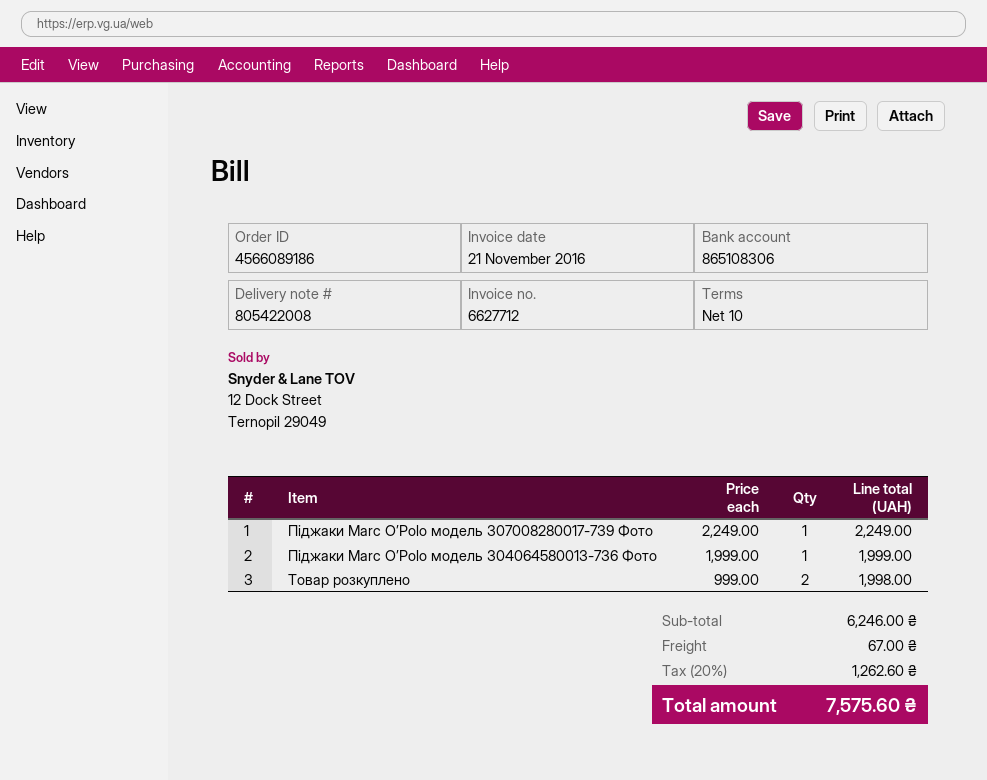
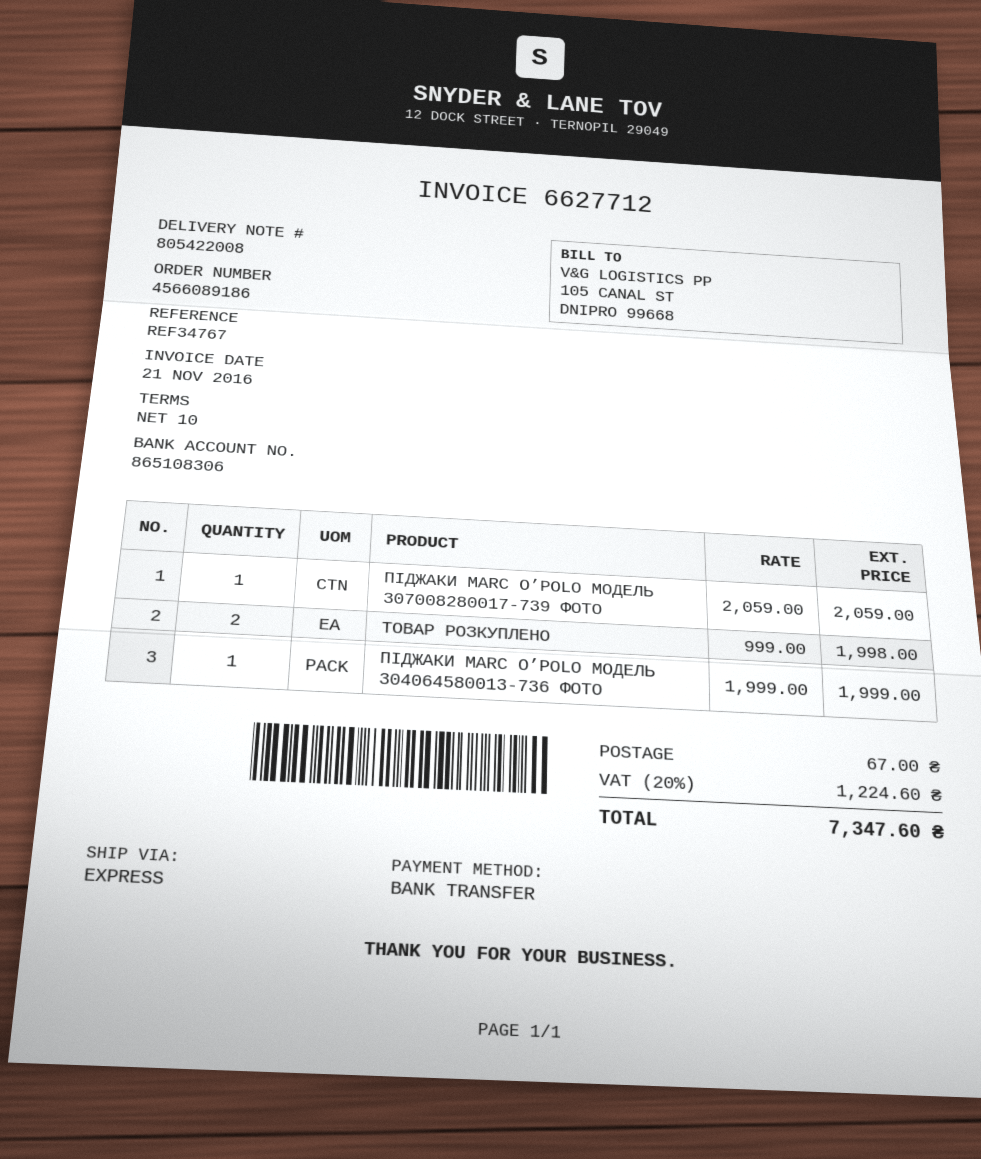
Піджаки Marc O’Polo модель 307008280017-739 Фото: 1 x 2249.00 = 2249.00 -> 1 x 2059.00 = 2059.00
tax: 20% = 1262.60 -> 20% = 1224.60
total: 7575.60 -> 7347.60

